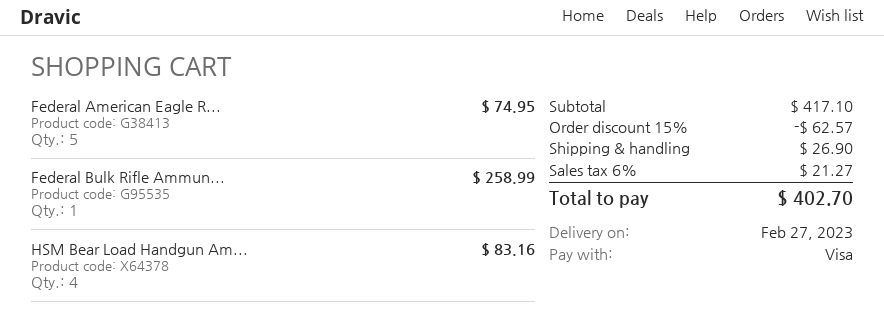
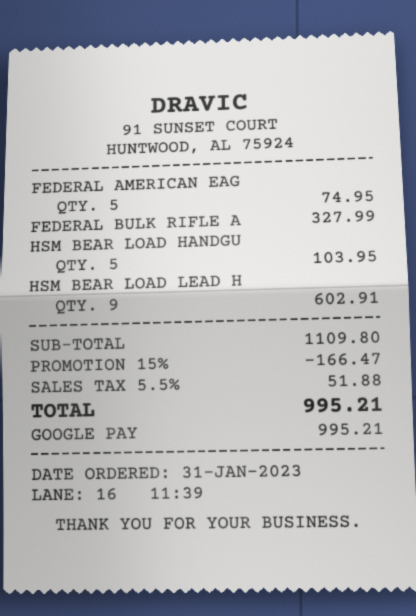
payment method: Visa -> Google Pay
Federal Bulk Rifle Ammun...: 1 for 258.99 -> 1 for 327.99
HSM Bear Load Handgun Am...: 4 for 83.16 -> 5 for 103.95
HSM BEAR LOAD LEAD H: none -> 9 for 602.91
subtotal: 417.10 -> 1109.80
discount: 15% = 62.57 -> 15% = 166.47
shipping: 26.90 -> none
tax: 6% = 21.27 -> 5.5% = 51.88
total: 402.70 -> 995.21

